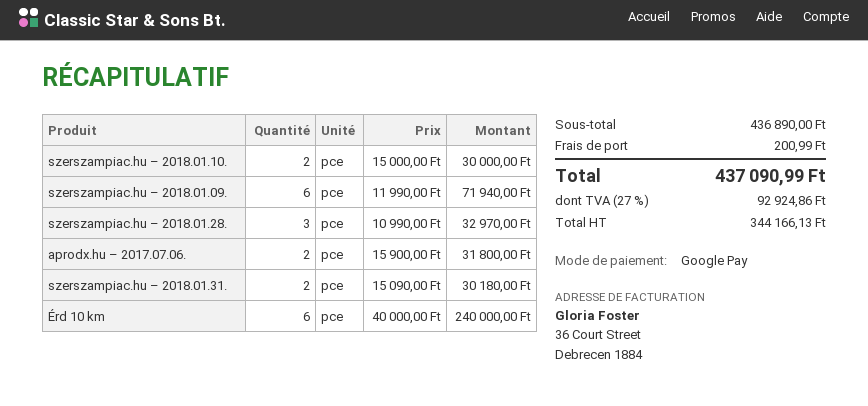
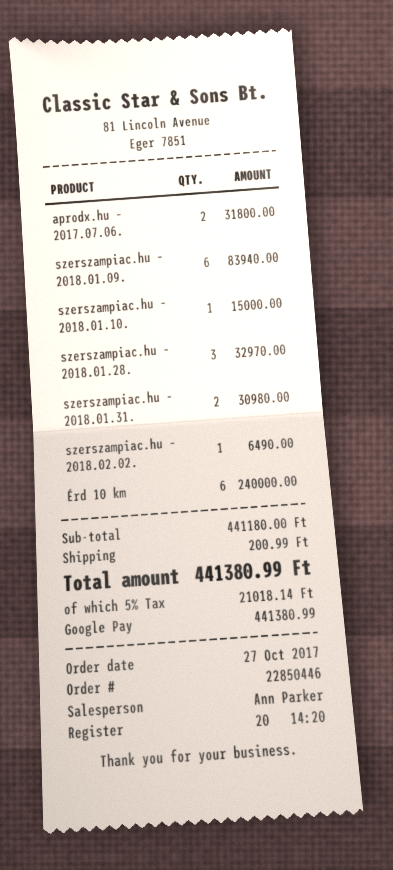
szerszampiac.hu – 2018.01.10.: 2 for 30000.00 -> 1 for 15000.00
szerszampiac.hu – 2018.01.09.: 6 for 71940.00 -> 6 for 83940.00
szerszampiac.hu – 2018.01.31.: 2 for 30180.00 -> 2 for 30980.00
szerszampiac.hu – 2018.02.02.: none -> 1 for 6490.00
subtotal: 436890.00 -> 441180.00
tax: 27% = 92924.86 -> 5% = 21018.14
total: 437090.99 -> 441380.99

